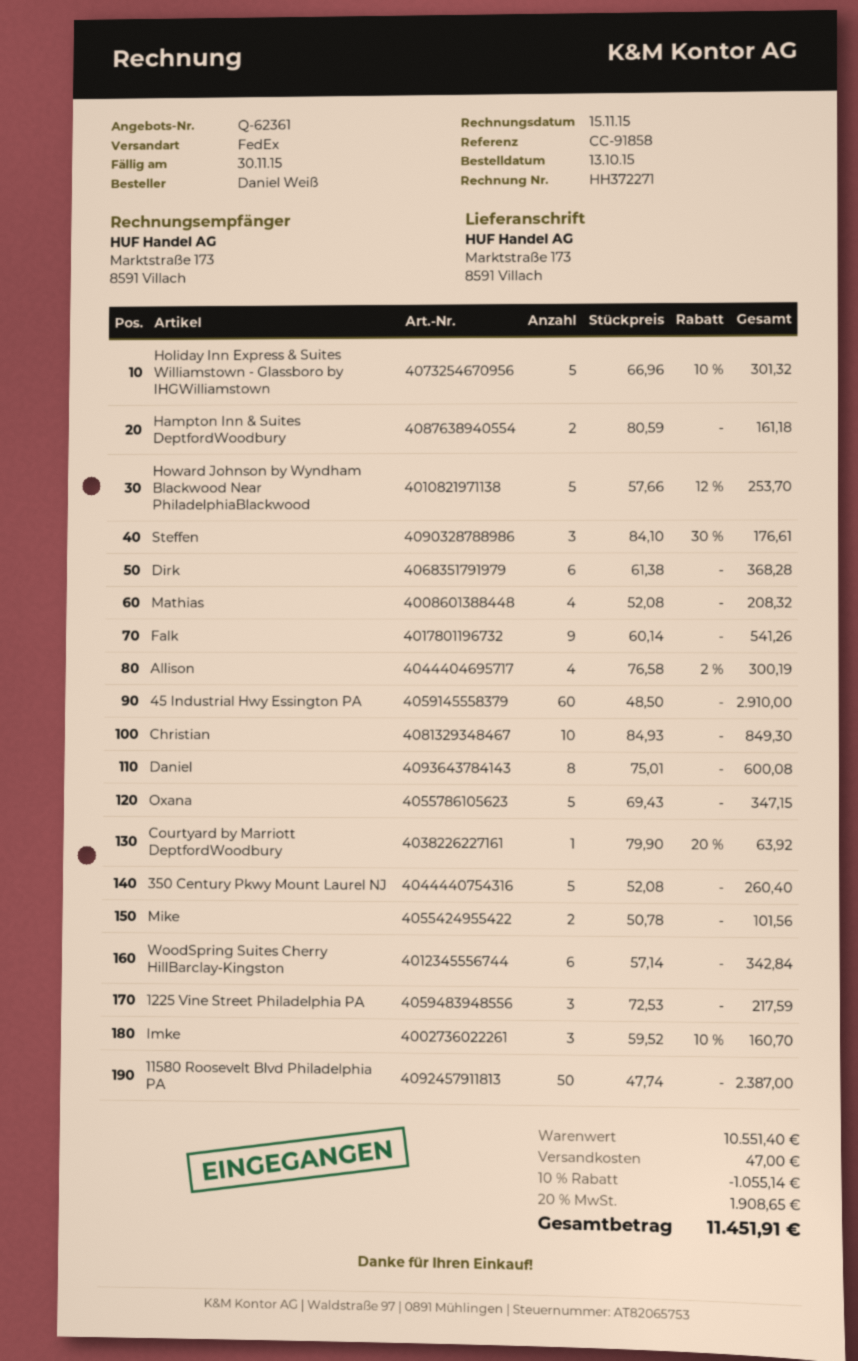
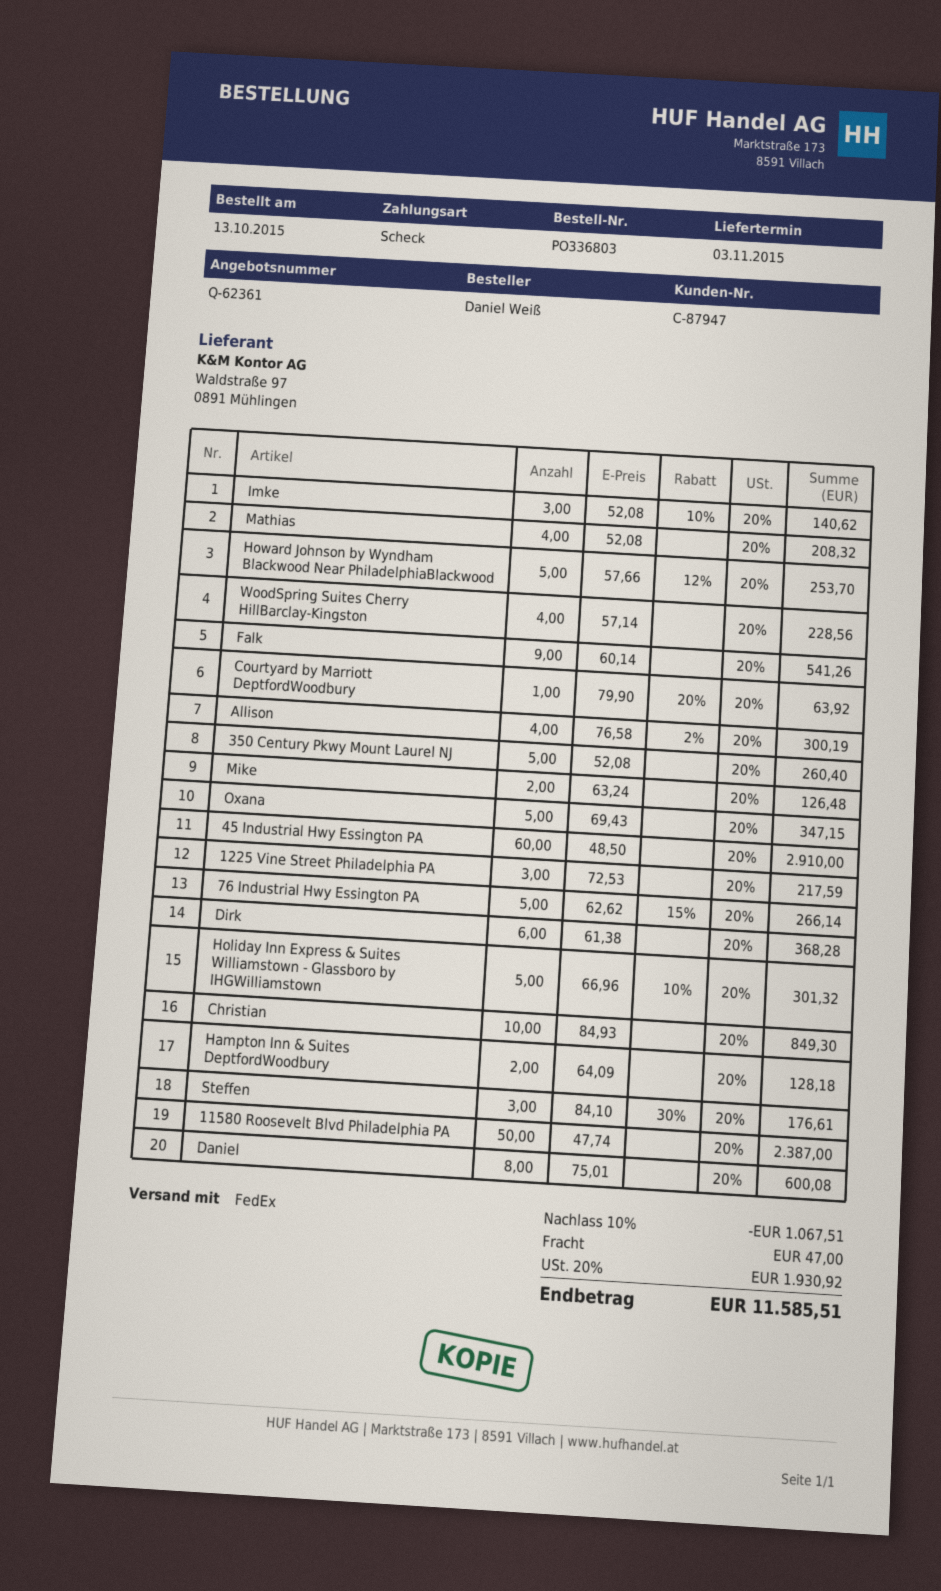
Hampton Inn & Suites DeptfordWoodbury: 2 x 80.59 = 161.18 -> 2 x 64.09 = 128.18
Mike: 2 x 50.78 = 101.56 -> 2 x 63.24 = 126.48
WoodSpring Suites Cherry HillBarclay-Kingston: 6 x 57.14 = 342.84 -> 4 x 57.14 = 228.56
Imke: 3 x 59.52 - 10% = 160.70 -> 3 x 52.08 - 10% = 140.62
76 Industrial Hwy Essington PA: none -> 5 x 62.62 - 15% = 266.14
discount: 10% = 1055.14 -> 10% = 1067.51
tax: 20% = 1908.65 -> 20% = 1930.92
total: 11451.91 -> 11585.51

